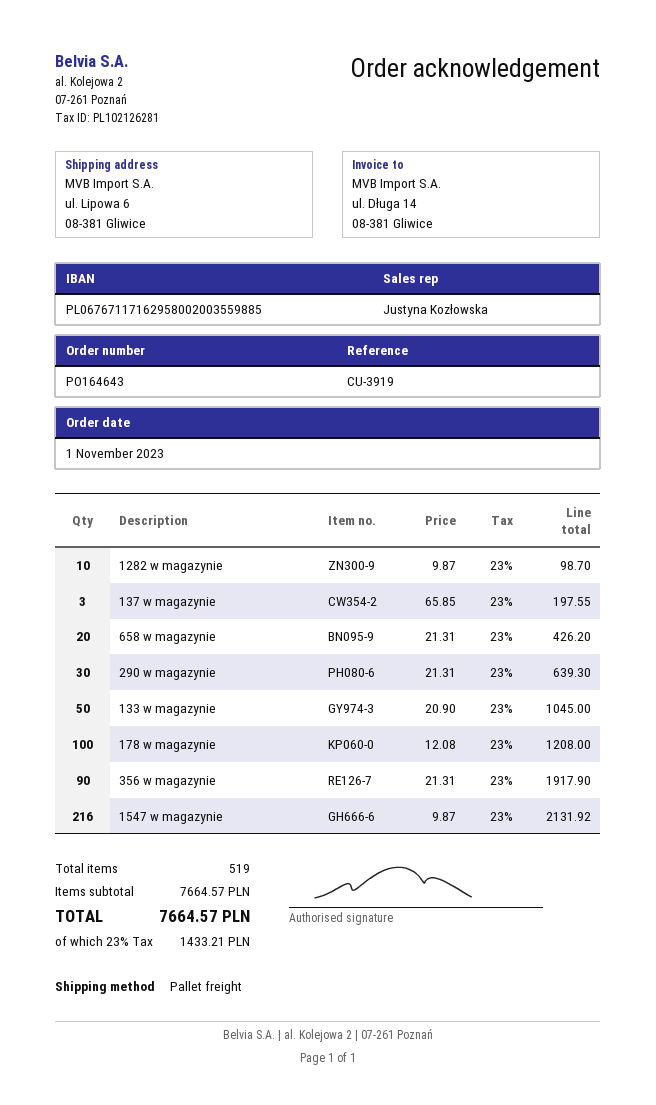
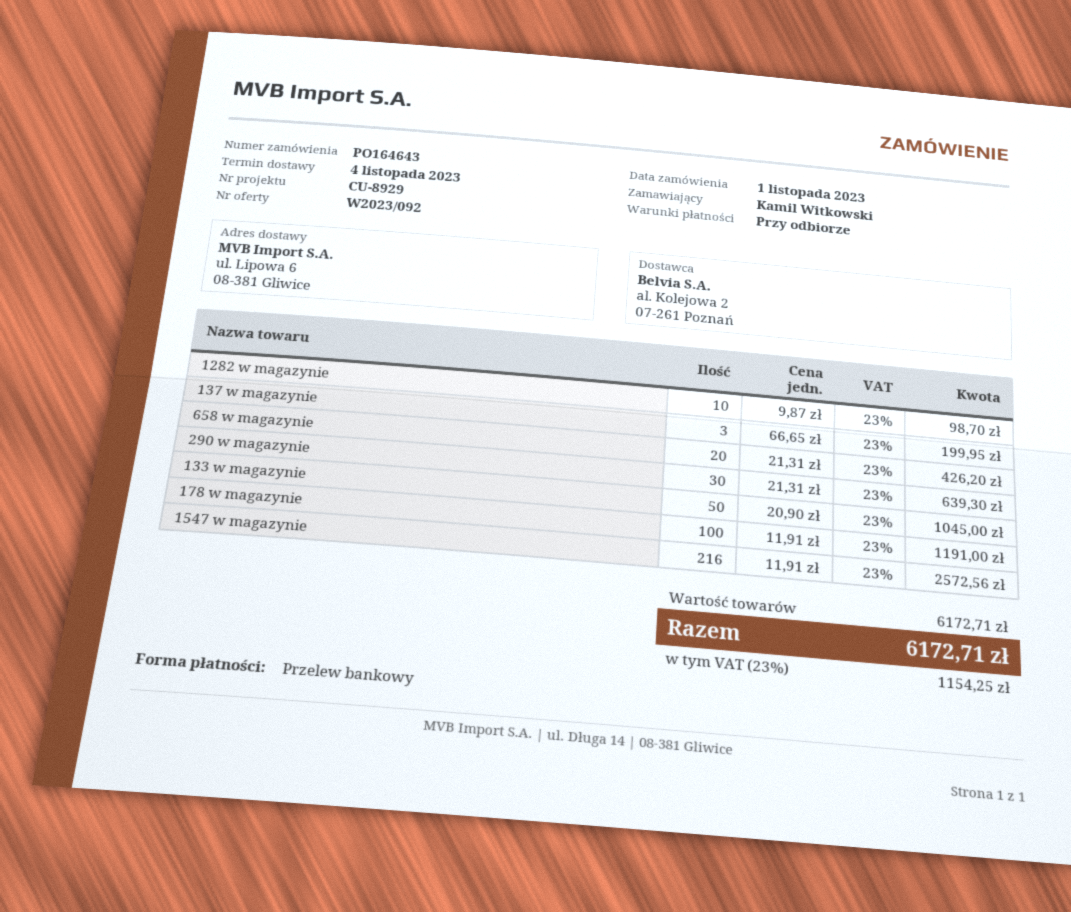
reference: CU-3919 -> CU-8929
137 w magazynie: 3 x 65.85 = 197.55 -> 3 x 66.65 = 199.95
178 w magazynie: 100 x 12.08 = 1208.00 -> 100 x 11.91 = 1191.00
356 w magazynie: 90 x 21.31 = 1917.90 -> none
1547 w magazynie: 216 x 9.87 = 2131.92 -> 216 x 11.91 = 2572.56
subtotal: 7664.57 -> 6172.71
tax: 23% = 1433.21 -> 23% = 1154.25
total: 7664.57 -> 6172.71

